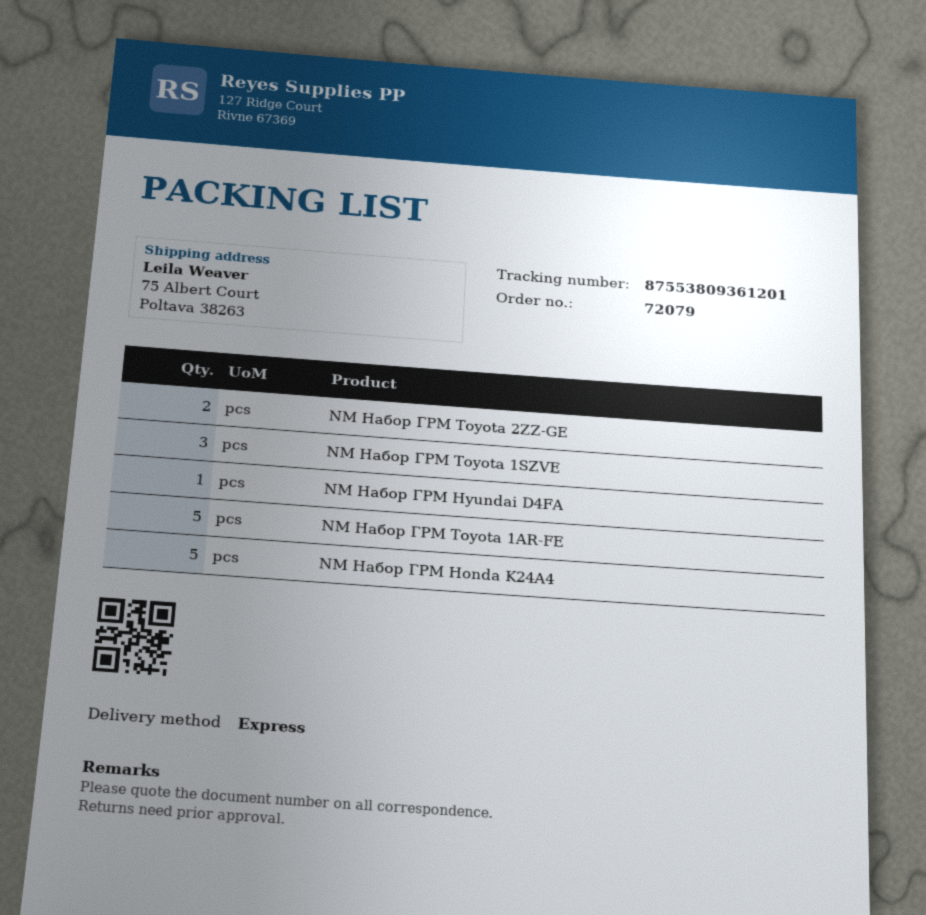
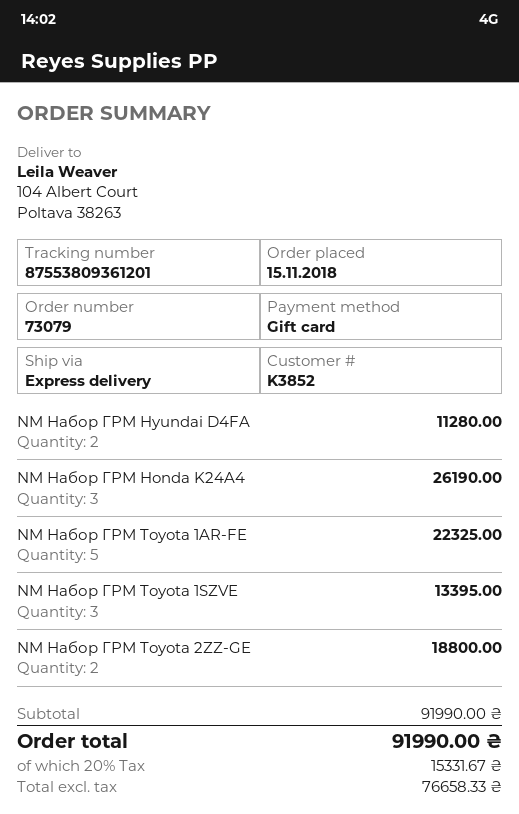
order number: 72079 -> 73079
ship to: 75 Albert Court, Poltava 38263 -> 104 Albert Court, Poltava 38263
NM Набор ГРМ Hyundai D4FA: 1 -> 2
NM Набор ГРМ Honda K24A4: 5 -> 3

